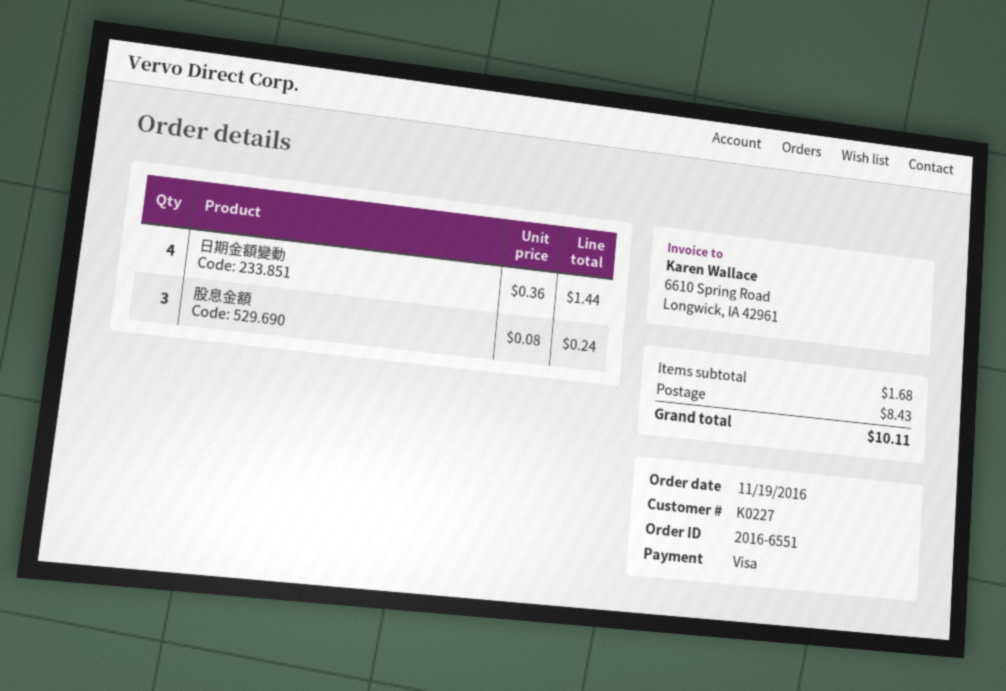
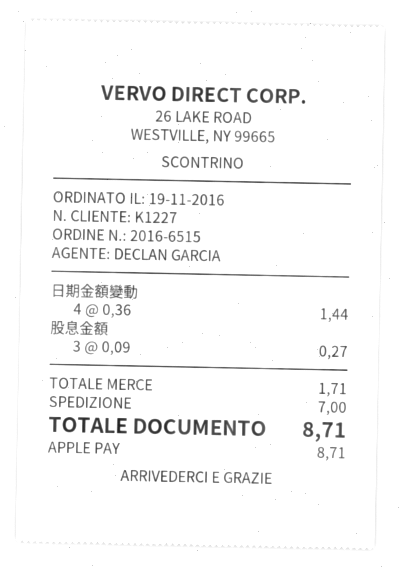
order number: 2016-6551 -> 2016-6515
customer number: K0227 -> K1227
payment method: Visa -> Apple Pay
股息金額: 3 x 0.08 = 0.24 -> 3 x 0.09 = 0.27
subtotal: 1.68 -> 1.71
shipping: 8.43 -> 7.00
total: 10.11 -> 8.71

